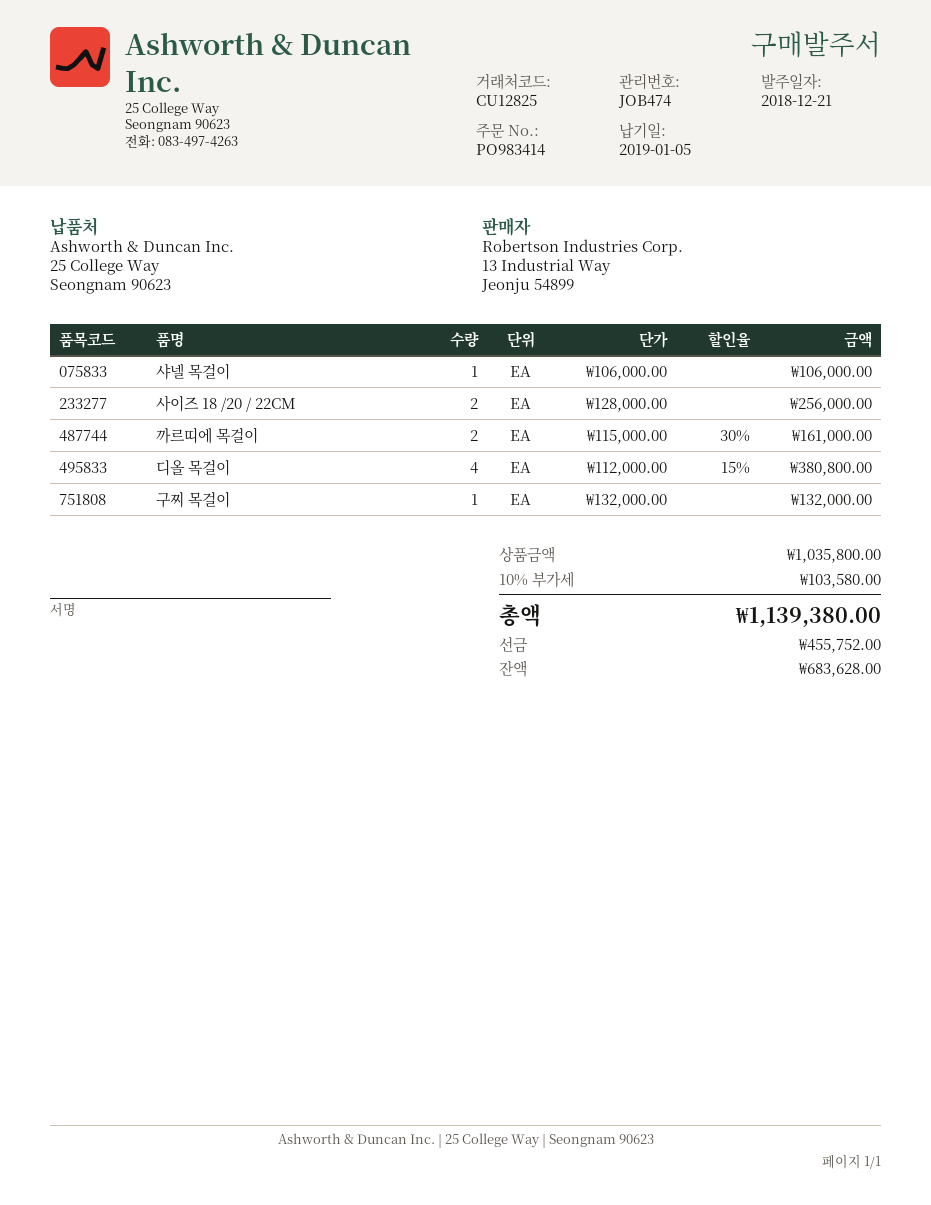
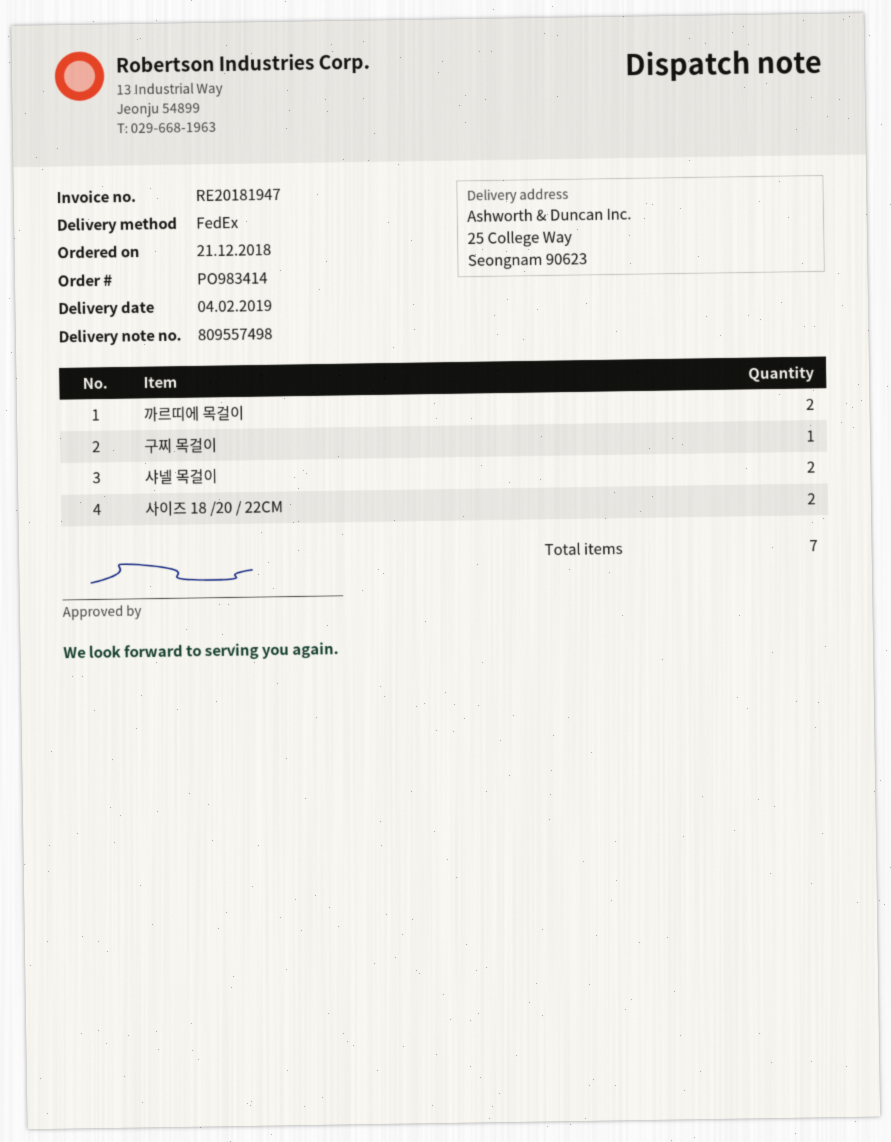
delivery date: 2019-01-05 -> 2019-02-04
샤넬 목걸이: 1 -> 2
디올 목걸이: 4 -> none

